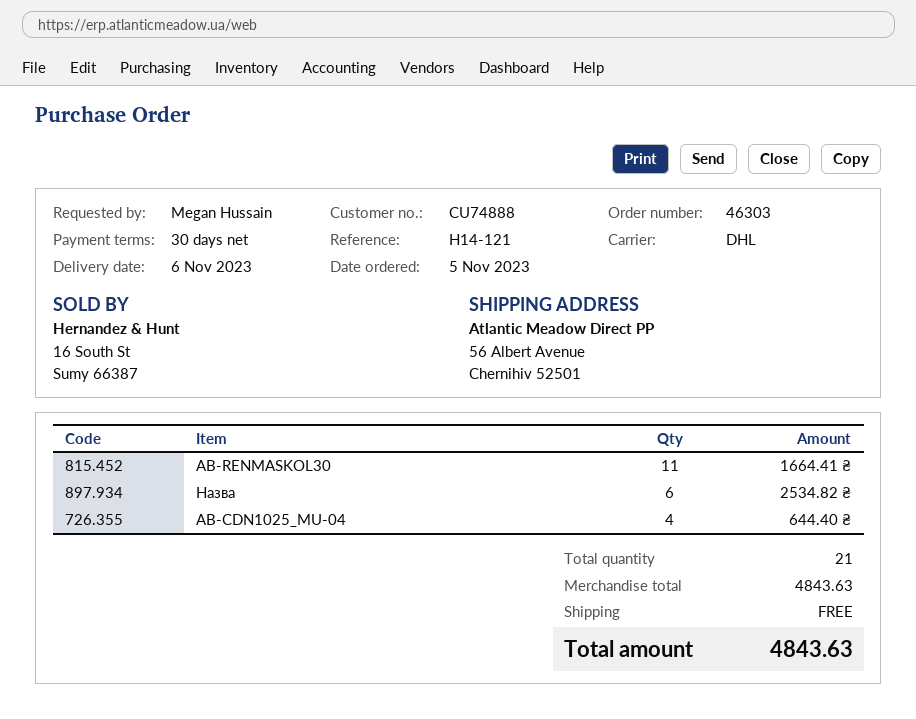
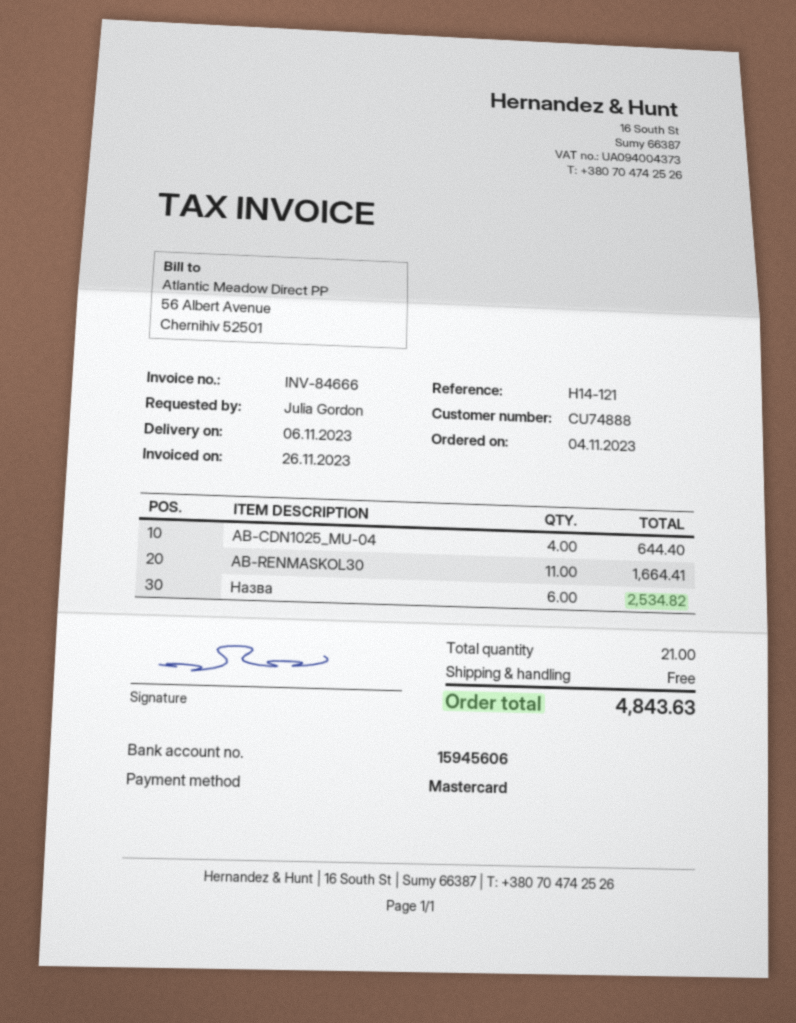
order date: 2023-11-05 -> 2023-11-04
ordered by: Megan Hussain -> Julia Gordon

